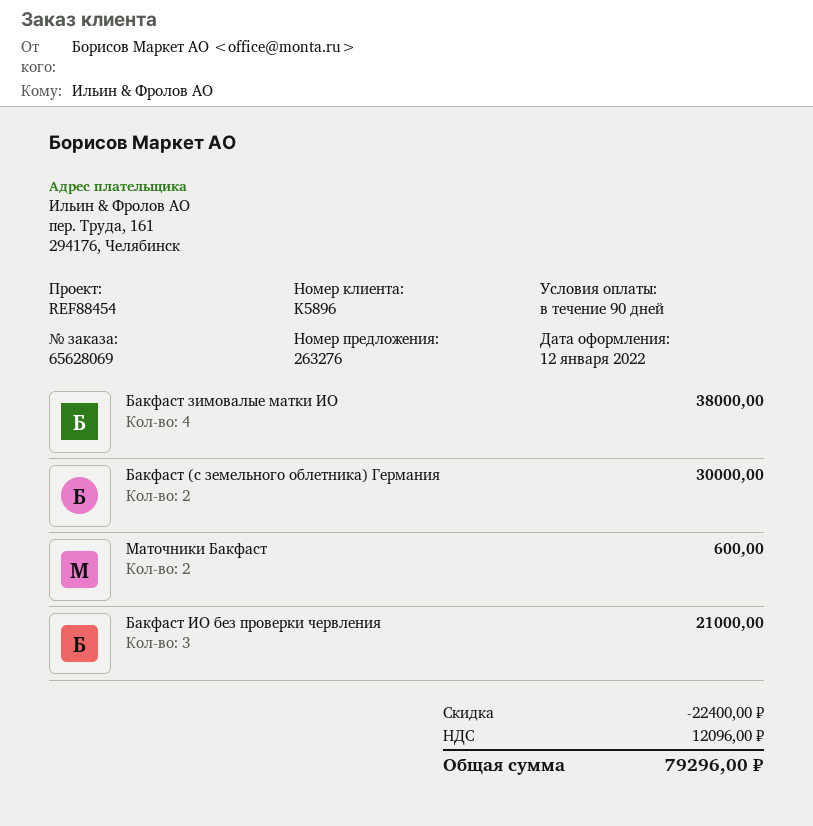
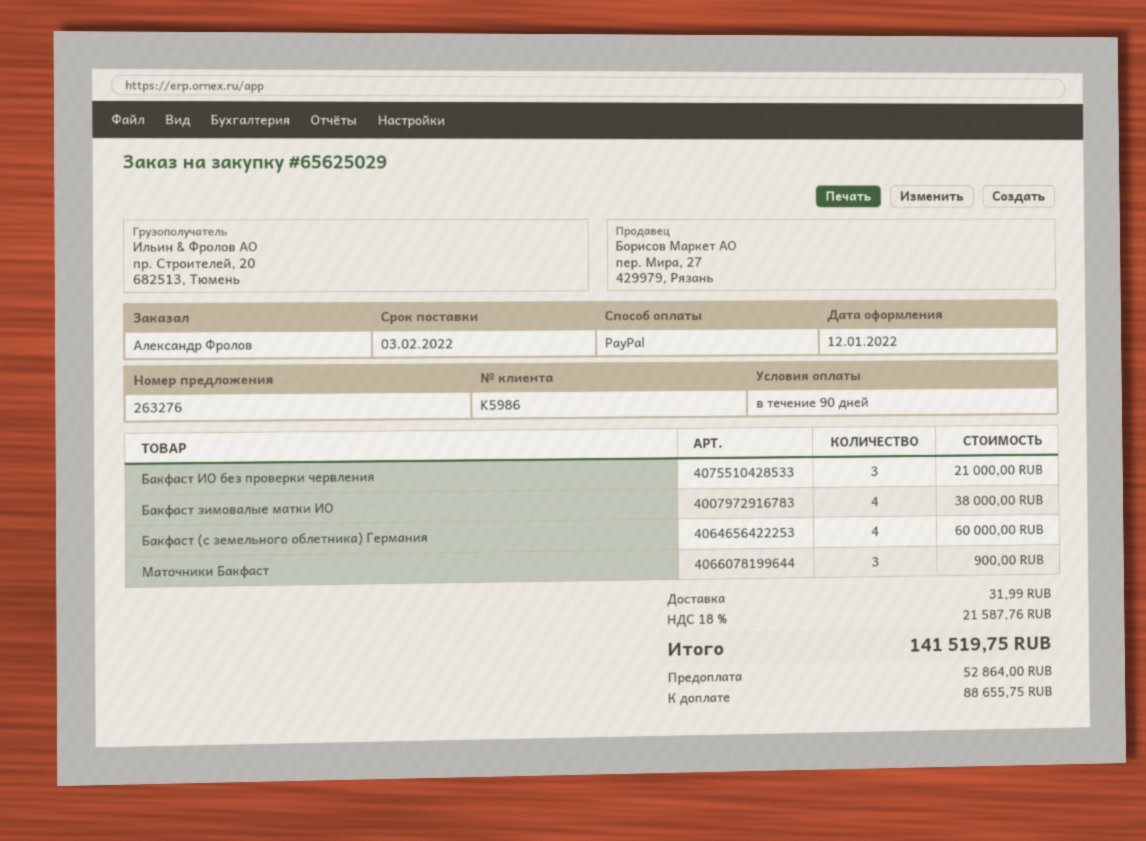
order number: 65628069 -> 65625029
customer number: K5896 -> K5986
Бакфаст (с земельного облетника) Германия: 2 for 30000.00 -> 4 for 60000.00
Маточники Бакфаст: 2 for 600.00 -> 3 for 900.00
discount: 22400.00 -> none
shipping: none -> 31.99
tax: 12096.00 -> 21587.76
total: 79296.00 -> 141519.75

